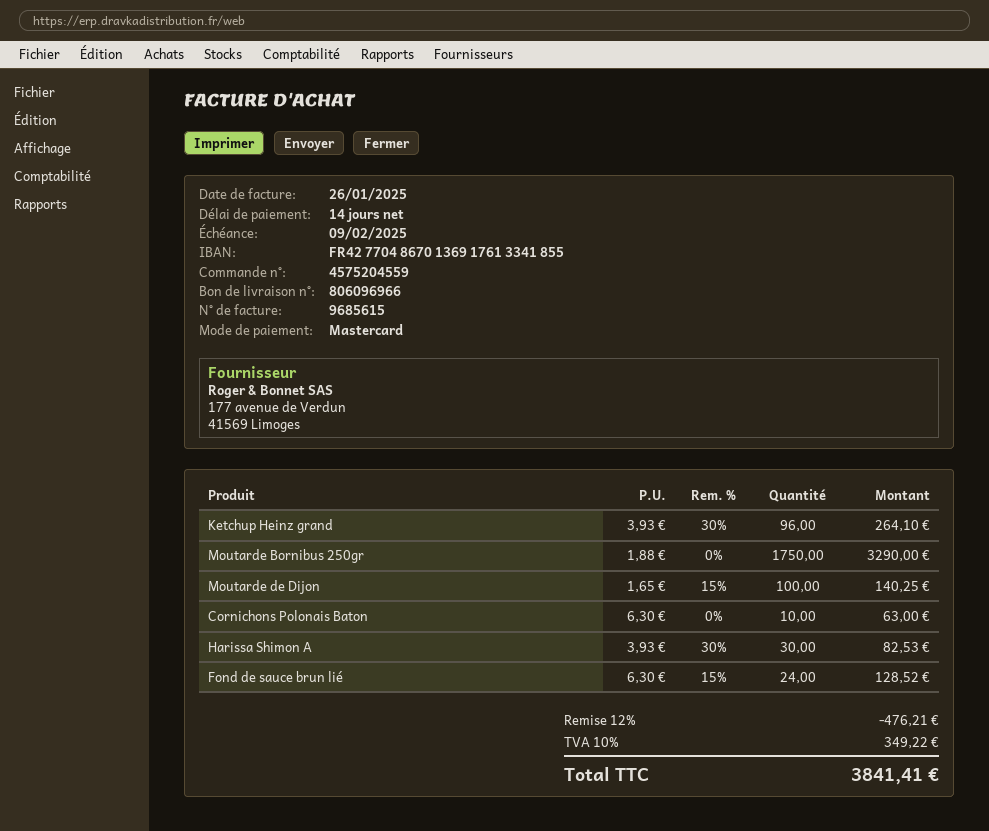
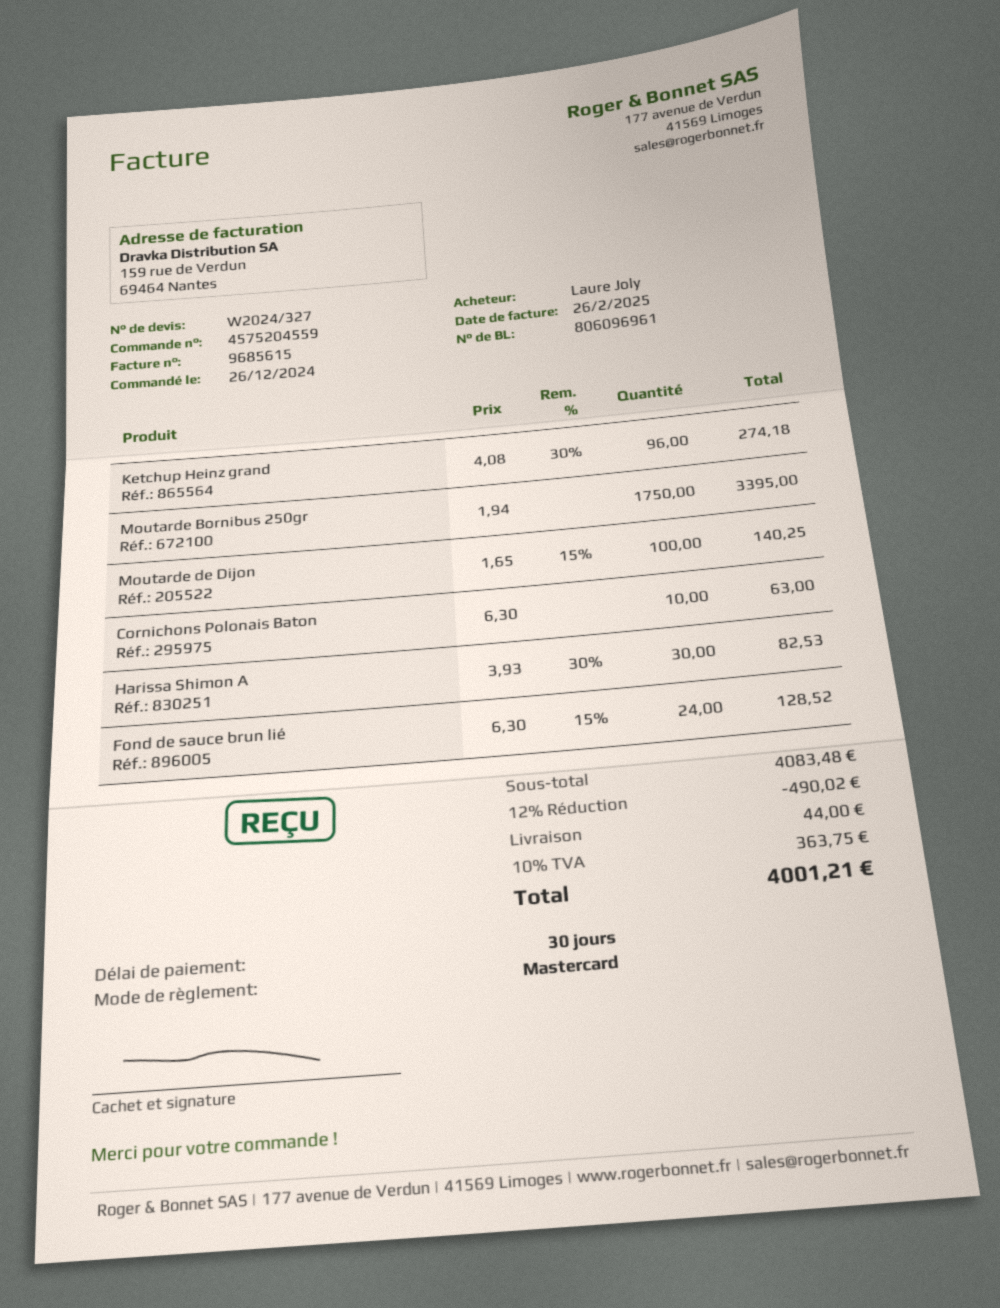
delivery note number: 806096966 -> 806096961
invoice date: 2025-01-26 -> 2025-02-26
payment terms: 14 days -> 30 days
Ketchup Heinz grand: 96 x 3.93 - 30% = 264.10 -> 96 x 4.08 - 30% = 274.18
Moutarde Bornibus 250gr: 1750 x 1.88 = 3290.00 -> 1750 x 1.94 = 3395.00
discount: 12% = 476.21 -> 12% = 490.02
shipping: none -> 44.00
tax: 10% = 349.22 -> 10% = 363.75
total: 3841.41 -> 4001.21

